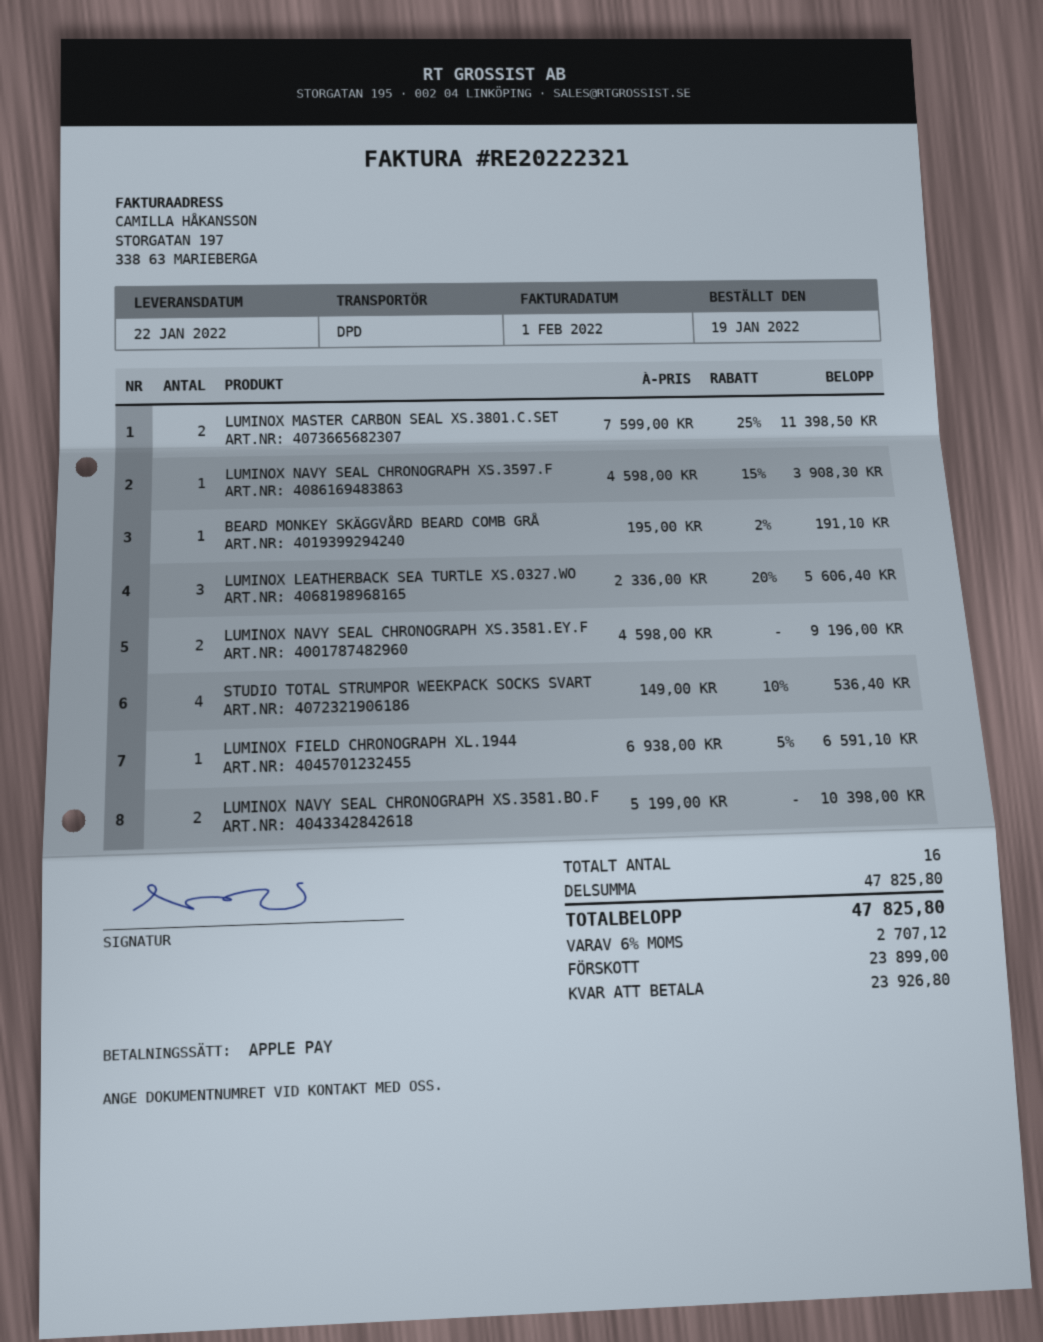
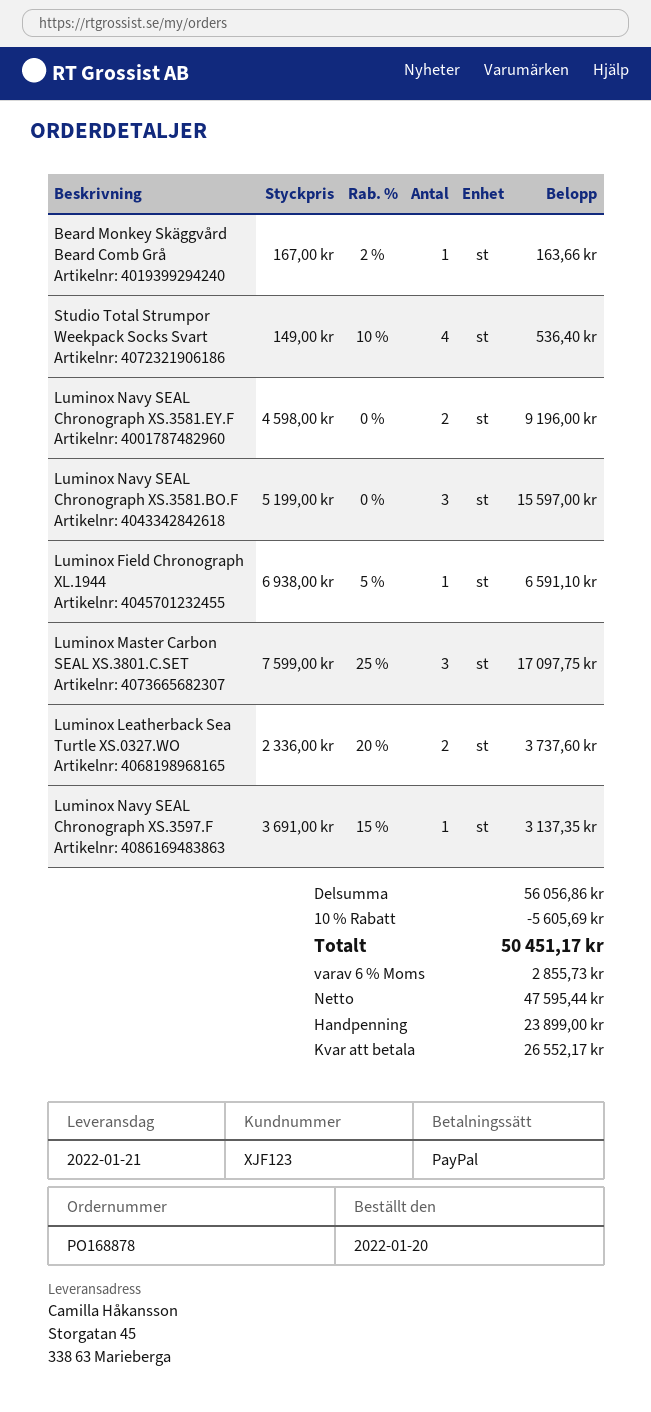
order date: 2022-01-19 -> 2022-01-20
delivery date: 2022-01-22 -> 2022-01-21
payment method: Apple Pay -> PayPal
LUMINOX MASTER CARBON SEAL XS.3801.C.SET: 2 x 7599.00 - 25% = 11398.50 -> 3 x 7599.00 - 25% = 17097.75
LUMINOX NAVY SEAL CHRONOGRAPH XS.3597.F: 1 x 4598.00 - 15% = 3908.30 -> 1 x 3691.00 - 15% = 3137.35
BEARD MONKEY SKÄGGVÅRD BEARD COMB GRÅ: 1 x 195.00 - 2% = 191.10 -> 1 x 167.00 - 2% = 163.66
LUMINOX LEATHERBACK SEA TURTLE XS.0327.WO: 3 x 2336.00 - 20% = 5606.40 -> 2 x 2336.00 - 20% = 3737.60
LUMINOX NAVY SEAL CHRONOGRAPH XS.3581.BO.F: 2 x 5199.00 = 10398.00 -> 3 x 5199.00 = 15597.00
subtotal: 47825.80 -> 56056.86
discount: none -> 10% = 5605.69
tax: 6% = 2707.12 -> 6% = 2855.73
total: 47825.80 -> 50451.17
balance: 23926.80 -> 26552.17

